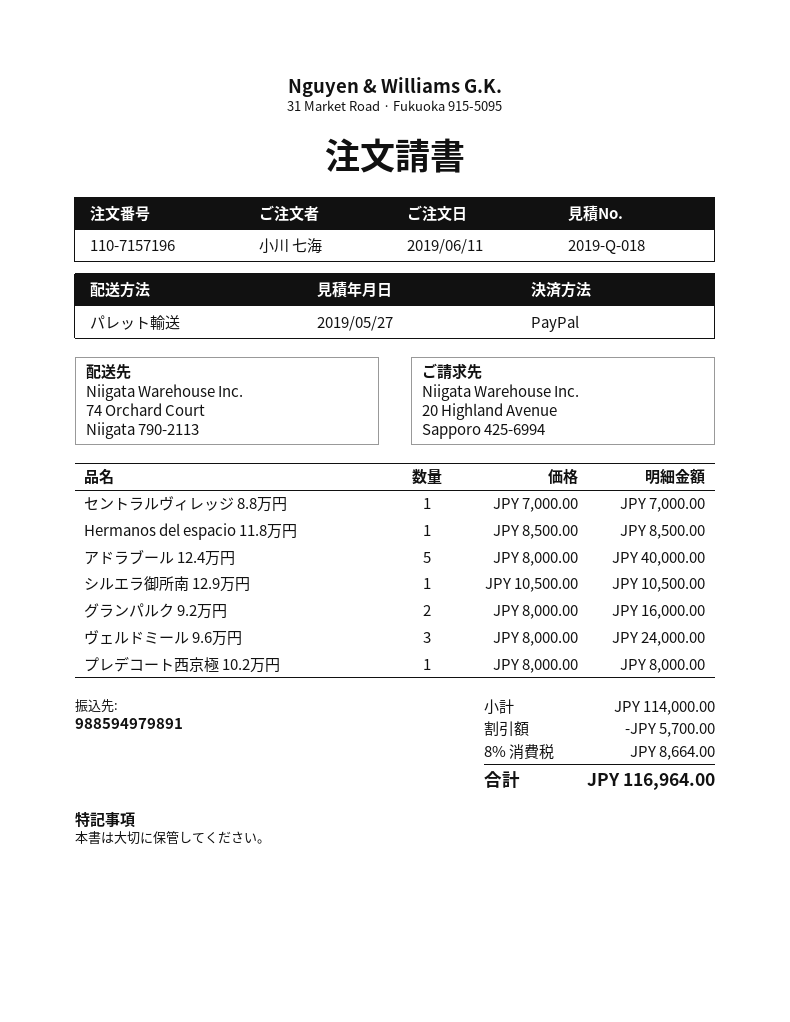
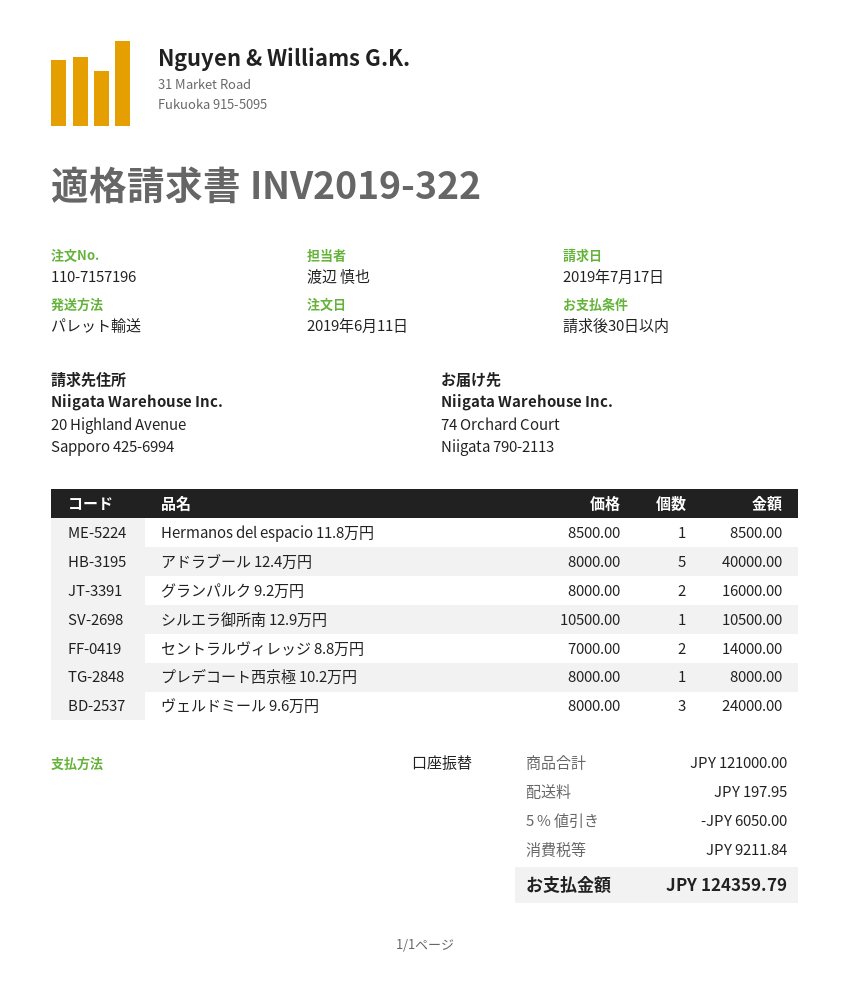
payment method: PayPal -> direct debit
セントラルヴィレッジ 8.8万円: 1 x 7000.00 = 7000.00 -> 2 x 7000.00 = 14000.00
subtotal: 114000.00 -> 121000.00
discount: 5700.00 -> 6050.00
shipping: none -> 197.95
tax: 8664.00 -> 9211.84
total: 116964.00 -> 124359.79

